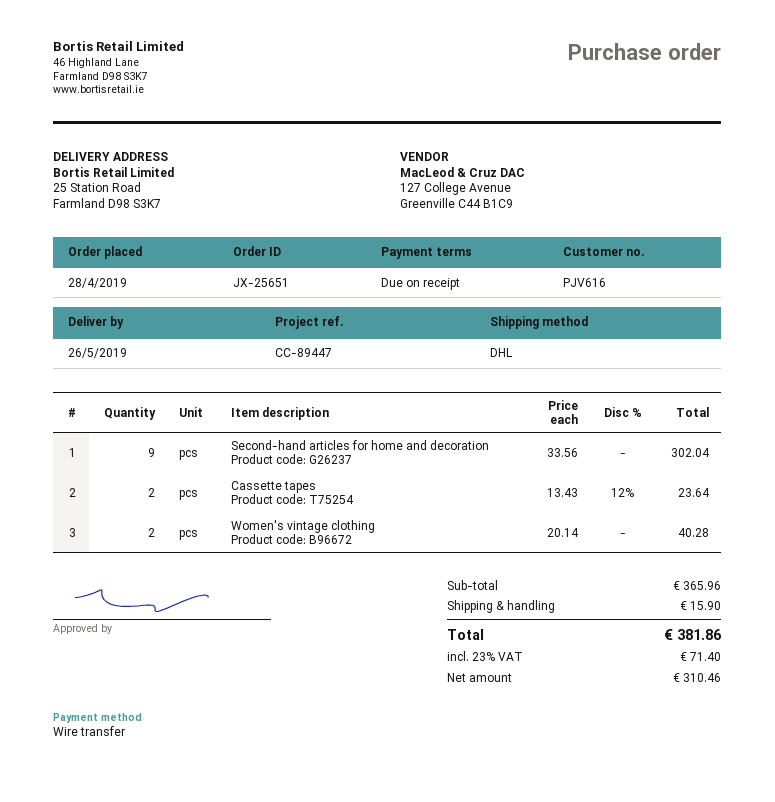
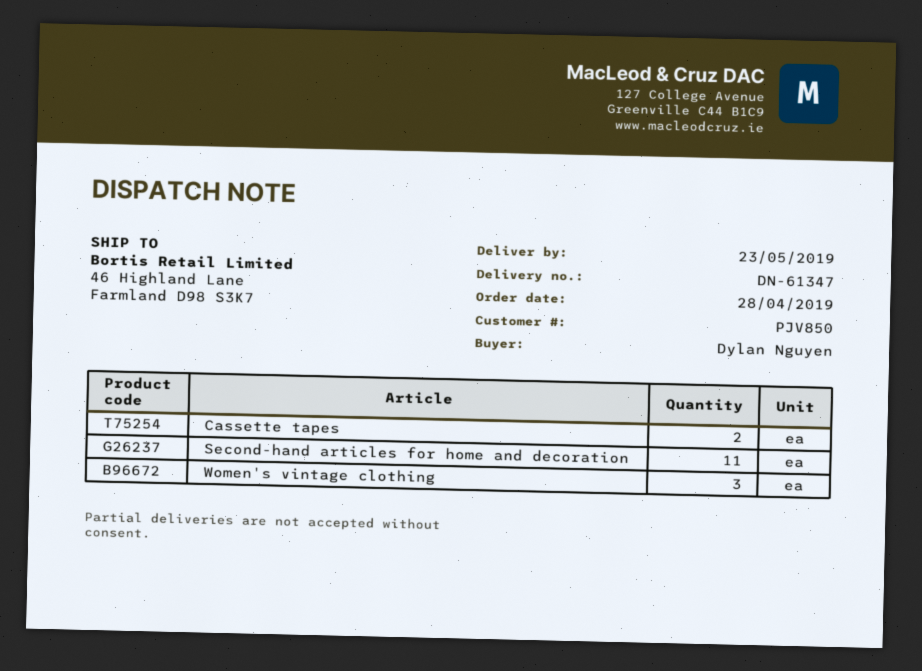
delivery date: 2019-05-26 -> 2019-05-23
customer number: PJV616 -> PJV850
ship to: 25 Station Road, Farmland D98 S3K7 -> 46 Highland Lane, Farmland D98 S3K7
Second-hand articles for home and decoration: 9 -> 11
Women's vintage clothing: 2 -> 3

